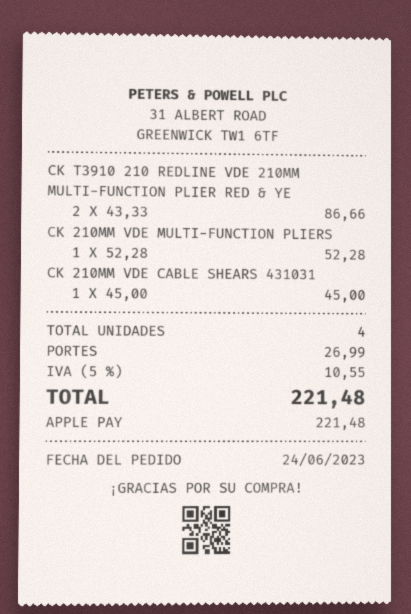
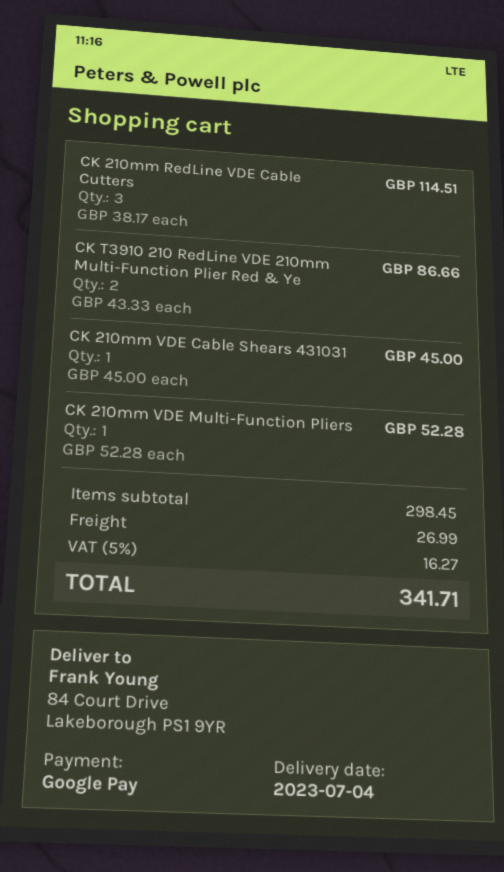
payment method: Apple Pay -> Google Pay
CK 210mm RedLine VDE Cable Cutters: none -> 3 x 38.17 = 114.51
tax: 5% = 10.55 -> 5% = 16.27
total: 221.48 -> 341.71

